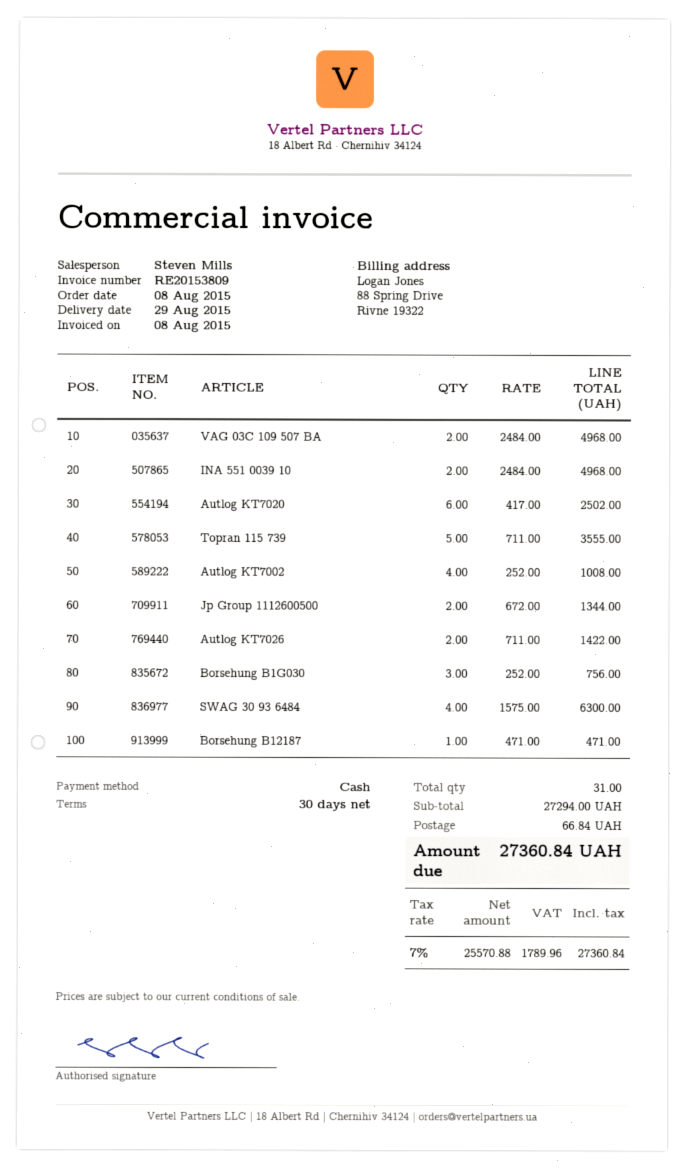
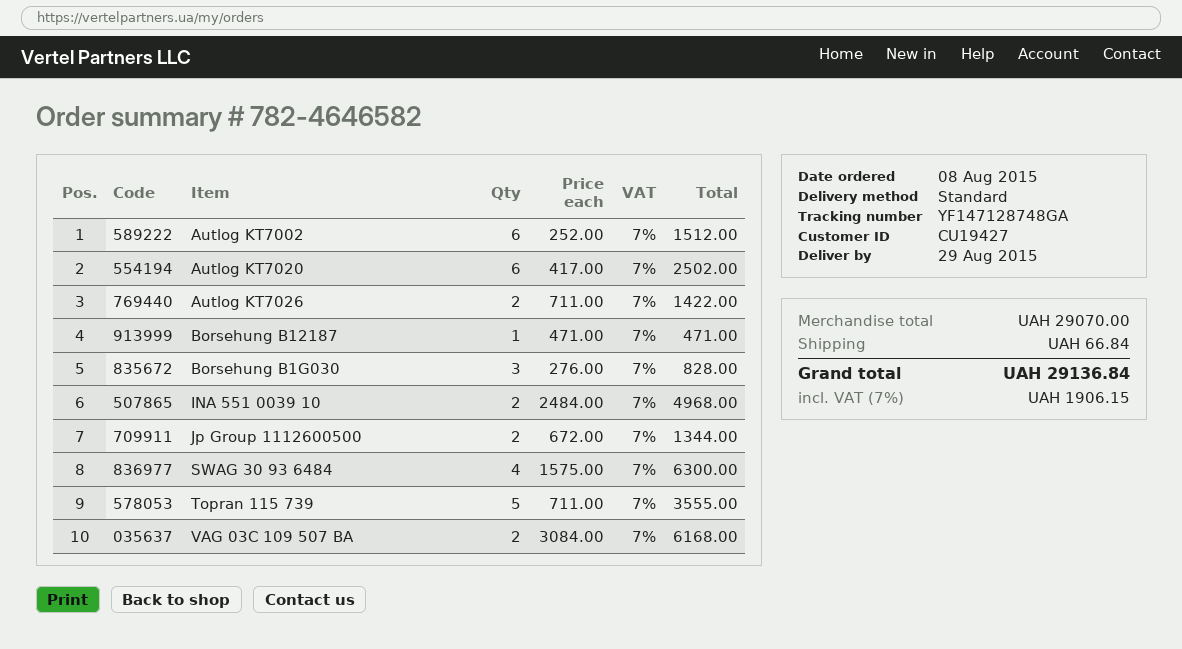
VAG 03C 109 507 BA: 2 x 2484.00 = 4968.00 -> 2 x 3084.00 = 6168.00
Autlog KT7002: 4 x 252.00 = 1008.00 -> 6 x 252.00 = 1512.00
Borsehung B1G030: 3 x 252.00 = 756.00 -> 3 x 276.00 = 828.00
subtotal: 27294.00 -> 29070.00
tax: 7% = 1789.96 -> 7% = 1906.15
total: 27360.84 -> 29136.84

